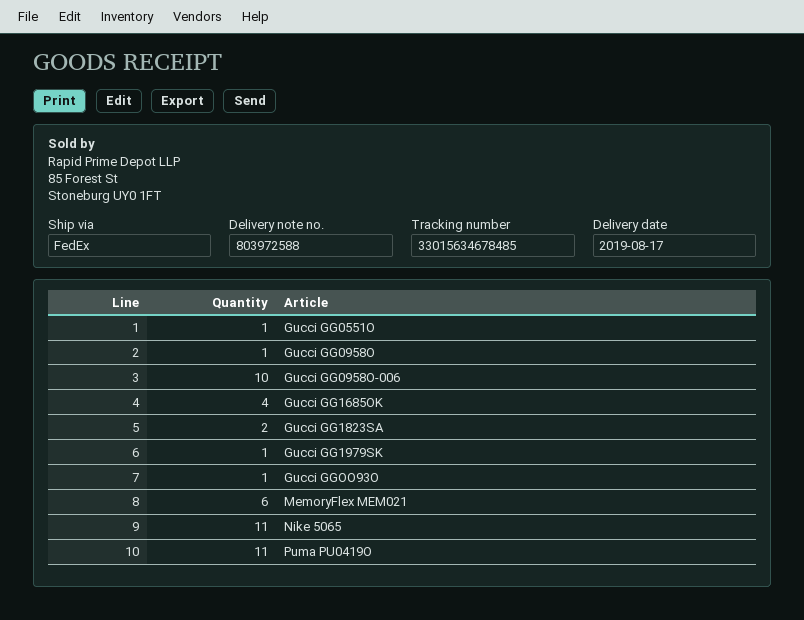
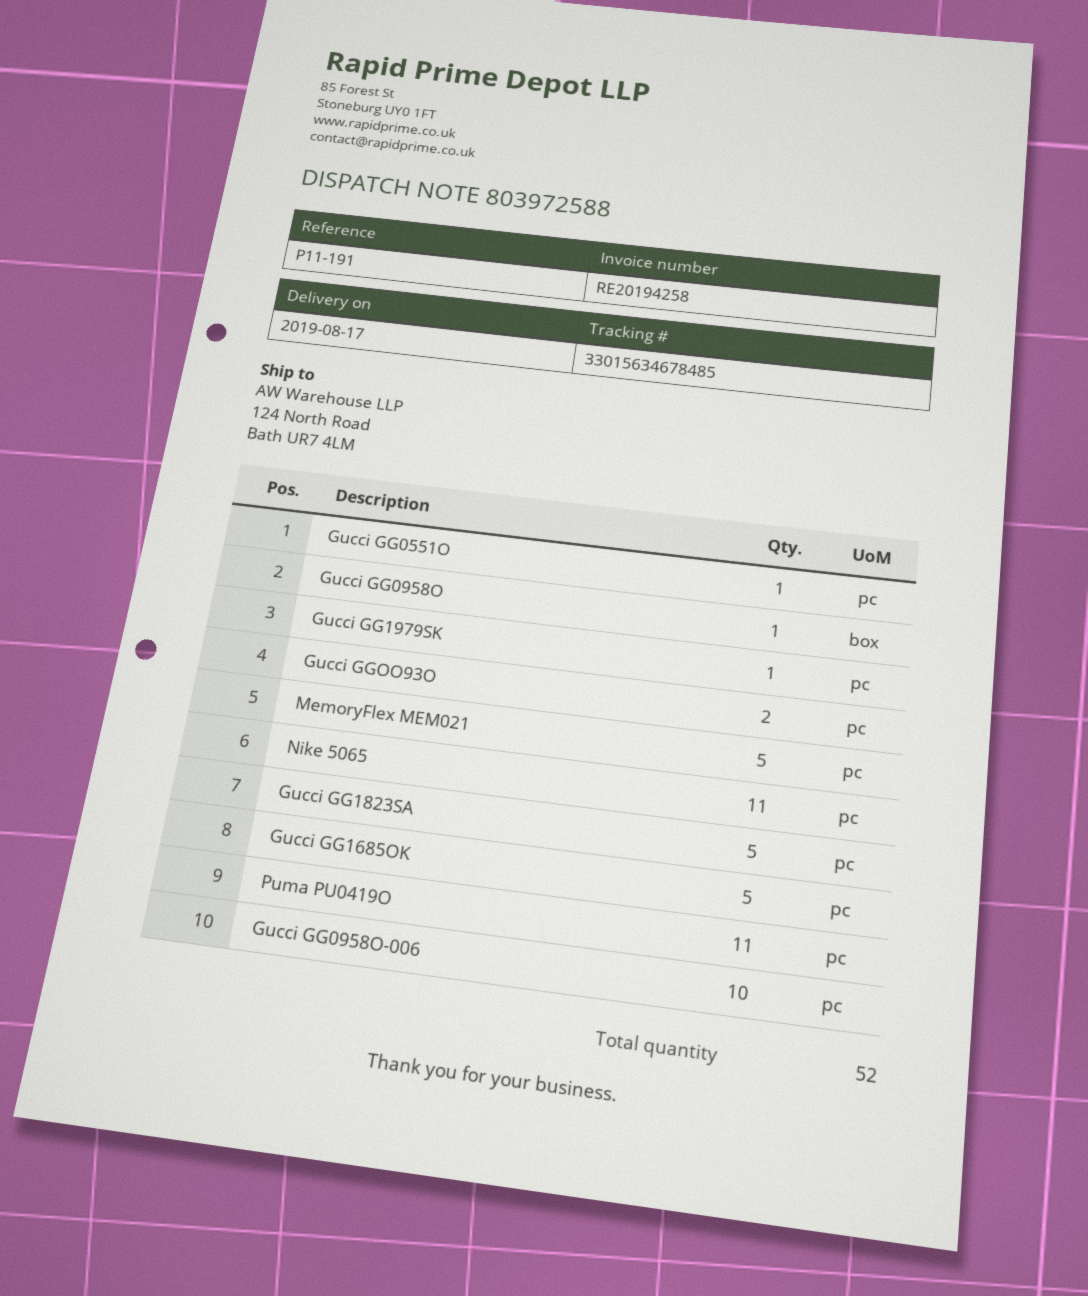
Gucci GG1685OK: 4 -> 5
Gucci GG1823SA: 2 -> 5
Gucci GGOO93O: 1 -> 2
MemoryFlex MEM021: 6 -> 5

